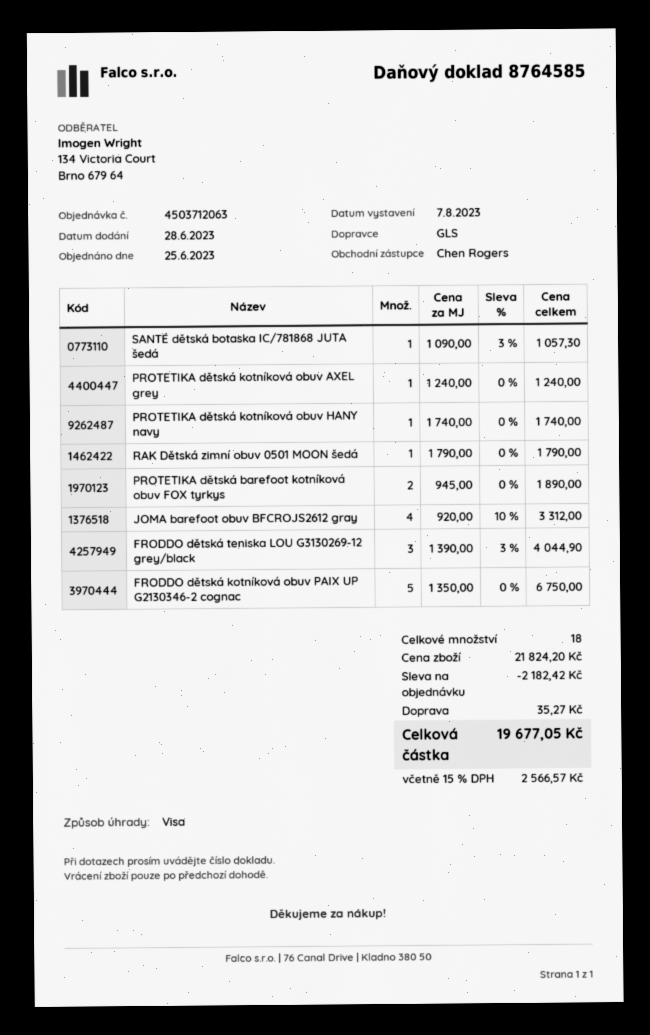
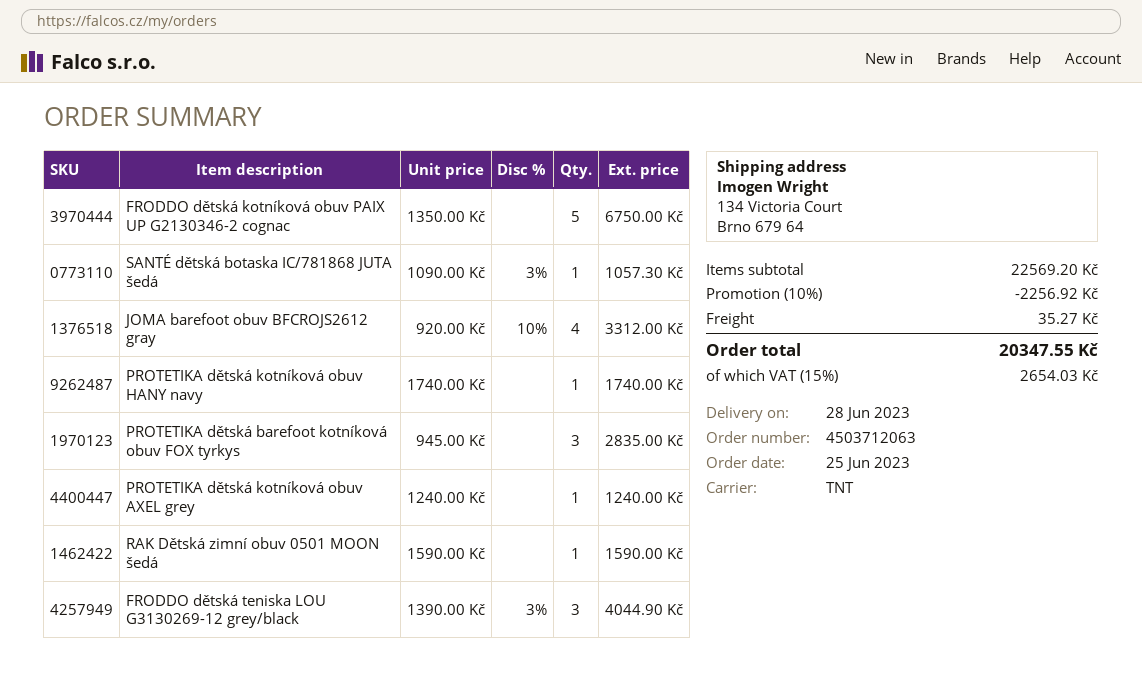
shipping method: GLS -> TNT
RAK Dětská zimní obuv 0501 MOON šedá: 1 x 1790.00 = 1790.00 -> 1 x 1590.00 = 1590.00
PROTETIKA dětská barefoot kotníková obuv FOX tyrkys: 2 x 945.00 = 1890.00 -> 3 x 945.00 = 2835.00
subtotal: 21824.20 -> 22569.20
discount: 2182.42 -> 2256.92
tax: 15% = 2566.57 -> 15% = 2654.03
total: 19677.05 -> 20347.55

